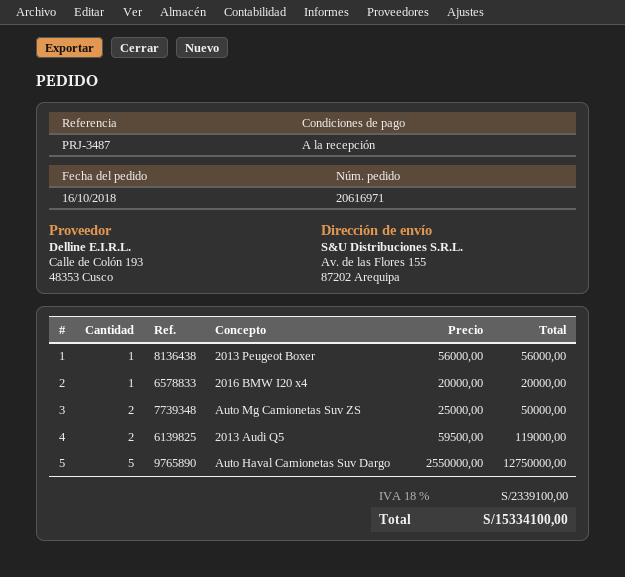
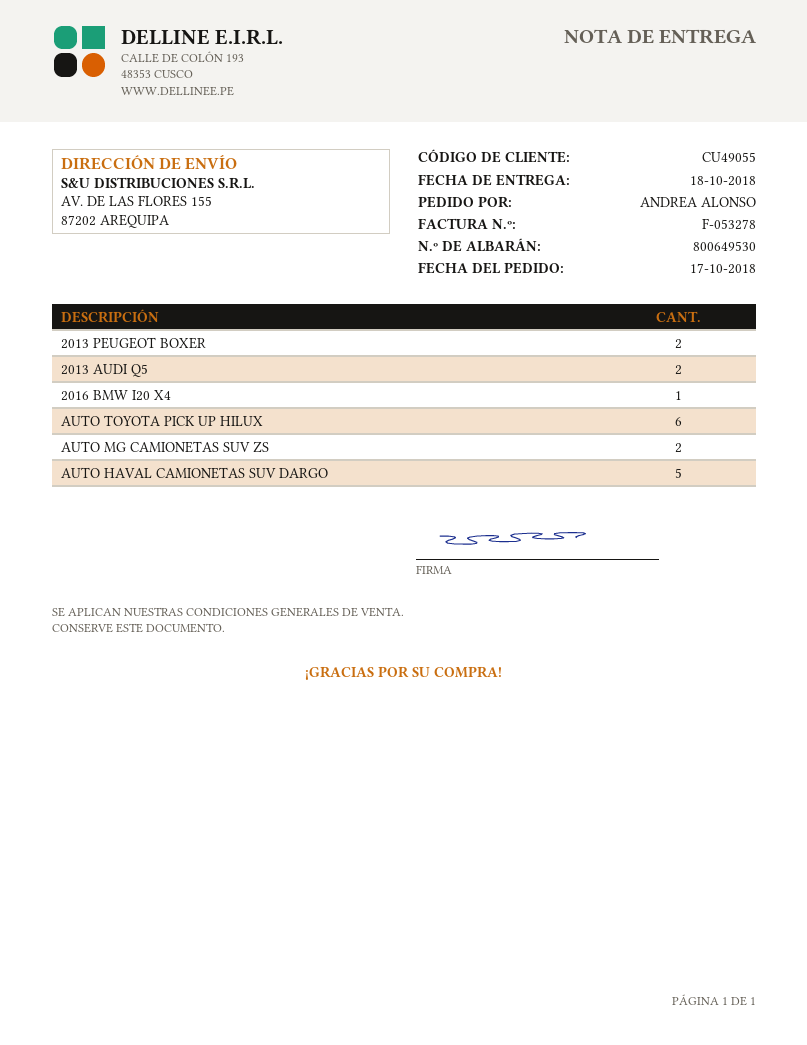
order date: 2018-10-16 -> 2018-10-17
2013 Peugeot Boxer: 1 -> 2
AUTO TOYOTA PICK UP HILUX: none -> 6

